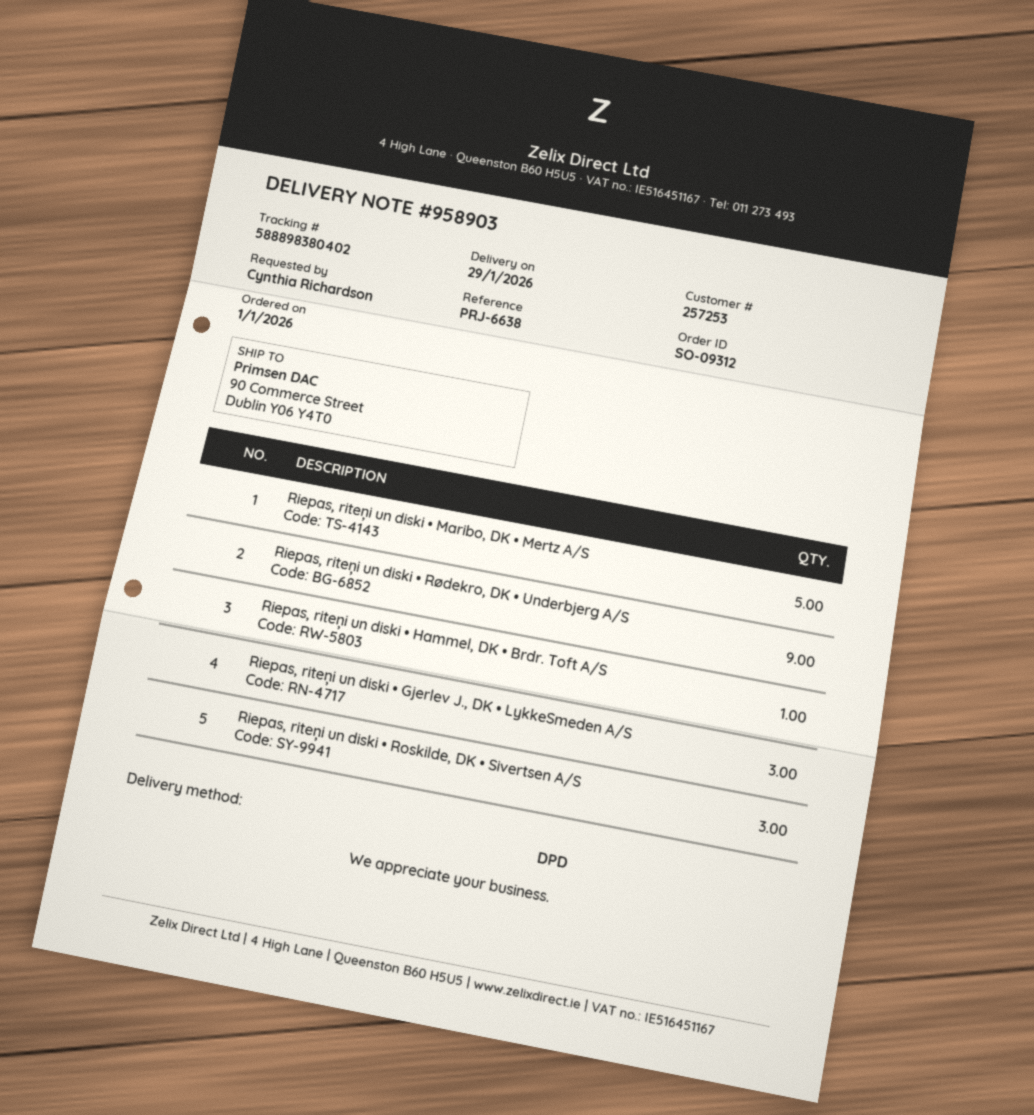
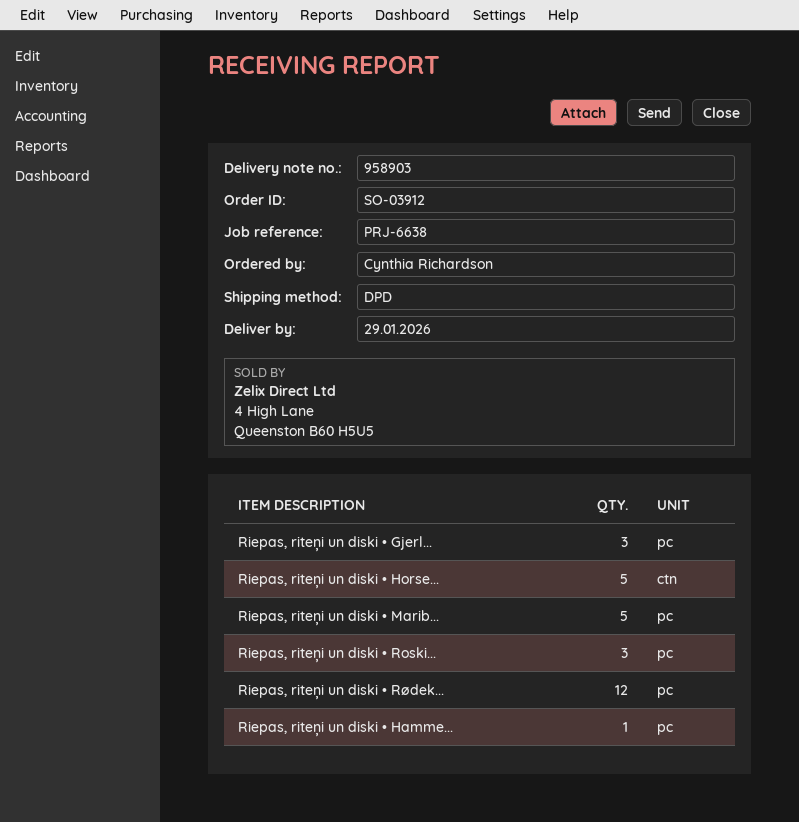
order number: SO-09312 -> SO-03912
Riepas, riteņi un diski • Rødekro, DK • Underbjerg A/S: 9 -> 12
Riepas, riteņi un diski • Horse...: none -> 5

